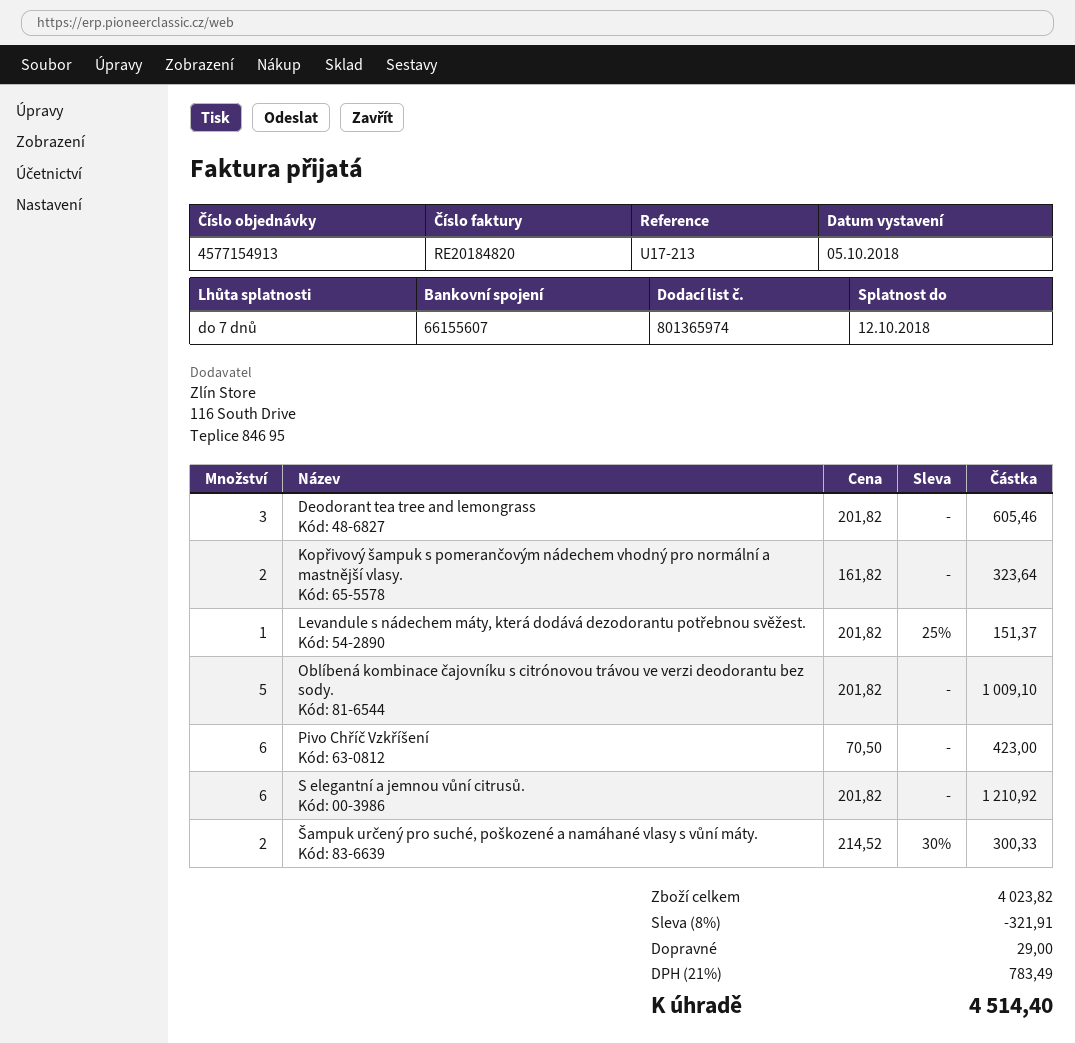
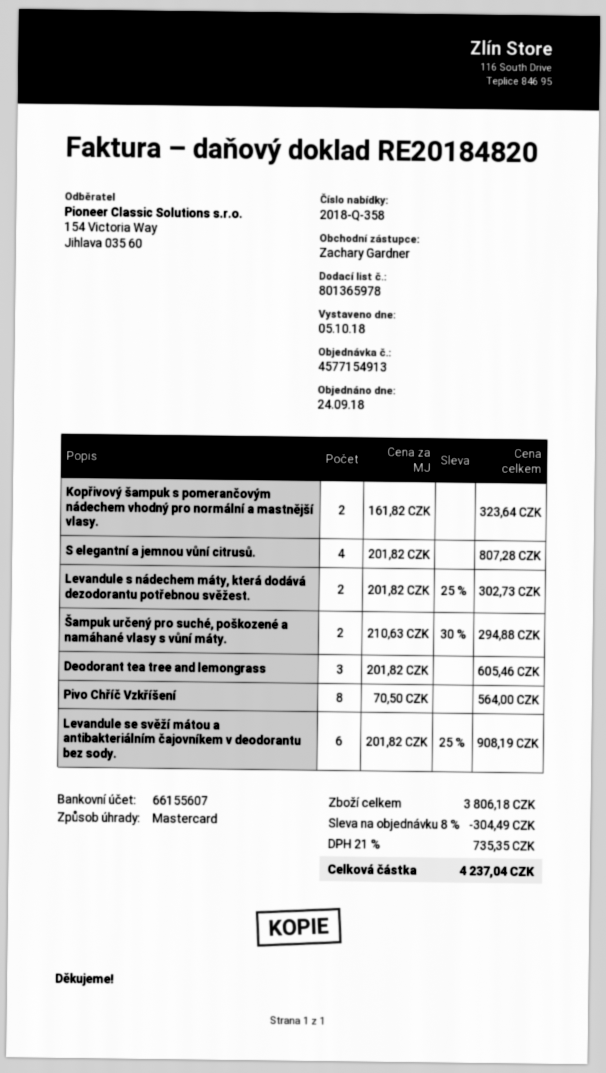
delivery note number: 801365974 -> 801365978
Levandule s nádechem máty, která dodává dezodorantu potřebnou svěžest.: 1 x 201.82 - 25% = 151.37 -> 2 x 201.82 - 25% = 302.73
Oblíbená kombinace čajovníku s citrónovou trávou ve verzi deodorantu bez sody.: 5 x 201.82 = 1009.10 -> none
Pivo Chříč Vzkříšení: 6 x 70.50 = 423.00 -> 8 x 70.50 = 564.00
S elegantní a jemnou vůní citrusů.: 6 x 201.82 = 1210.92 -> 4 x 201.82 = 807.28
Šampuk určený pro suché, poškozené a namáhané vlasy s vůní máty.: 2 x 214.52 - 30% = 300.33 -> 2 x 210.63 - 30% = 294.88
Levandule se svěží mátou a antibakteriálním čajovníkem v deodorantu bez sody.: none -> 6 x 201.82 - 25% = 908.19
subtotal: 4023.82 -> 3806.18
discount: 8% = 321.91 -> 8% = 304.49
shipping: 29.00 -> none
tax: 21% = 783.49 -> 21% = 735.35
total: 4514.40 -> 4237.04

